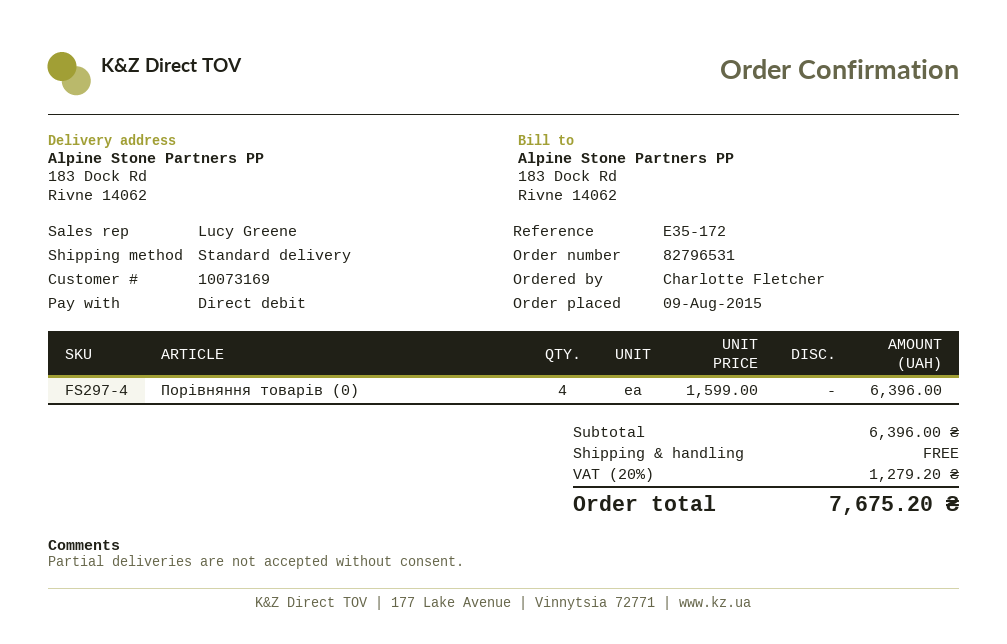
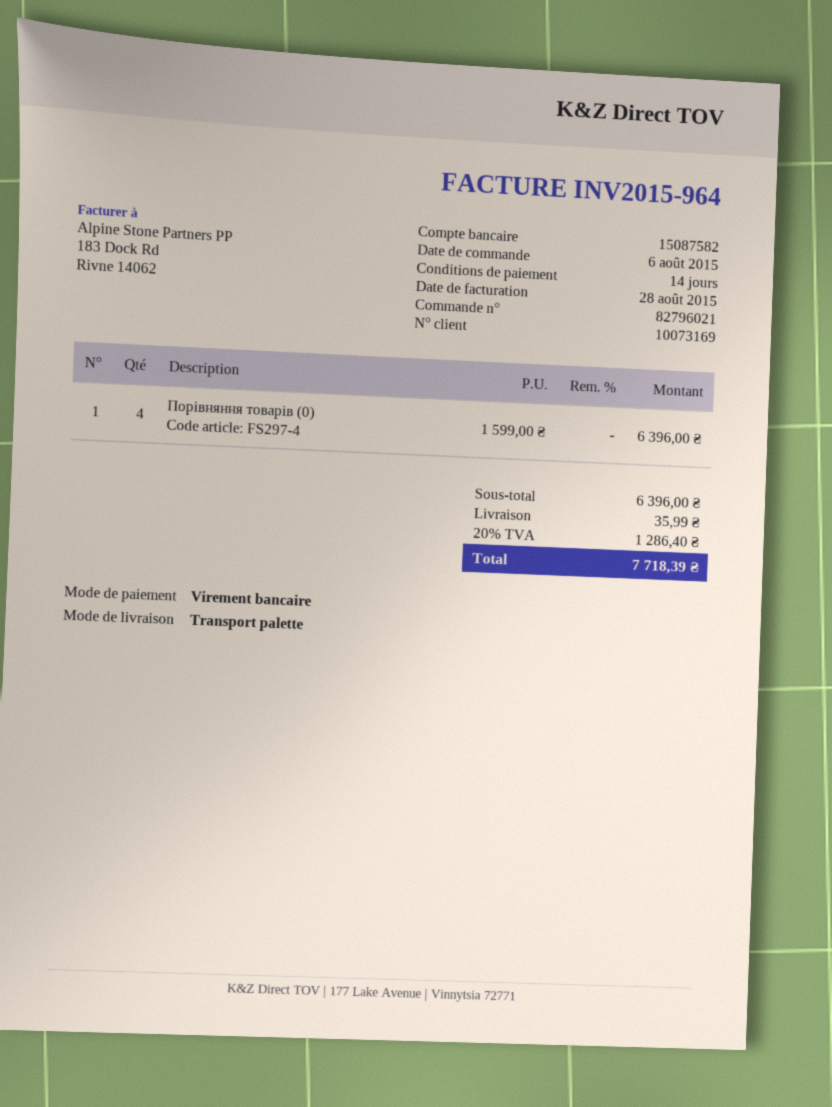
order number: 82796531 -> 82796021
order date: 2015-08-09 -> 2015-08-06
payment method: direct debit -> bank transfer
shipping method: standard -> pallet freight
shipping: 0.00 -> 35.99
tax: 20% = 1279.20 -> 20% = 1286.40
total: 7675.20 -> 7718.39

